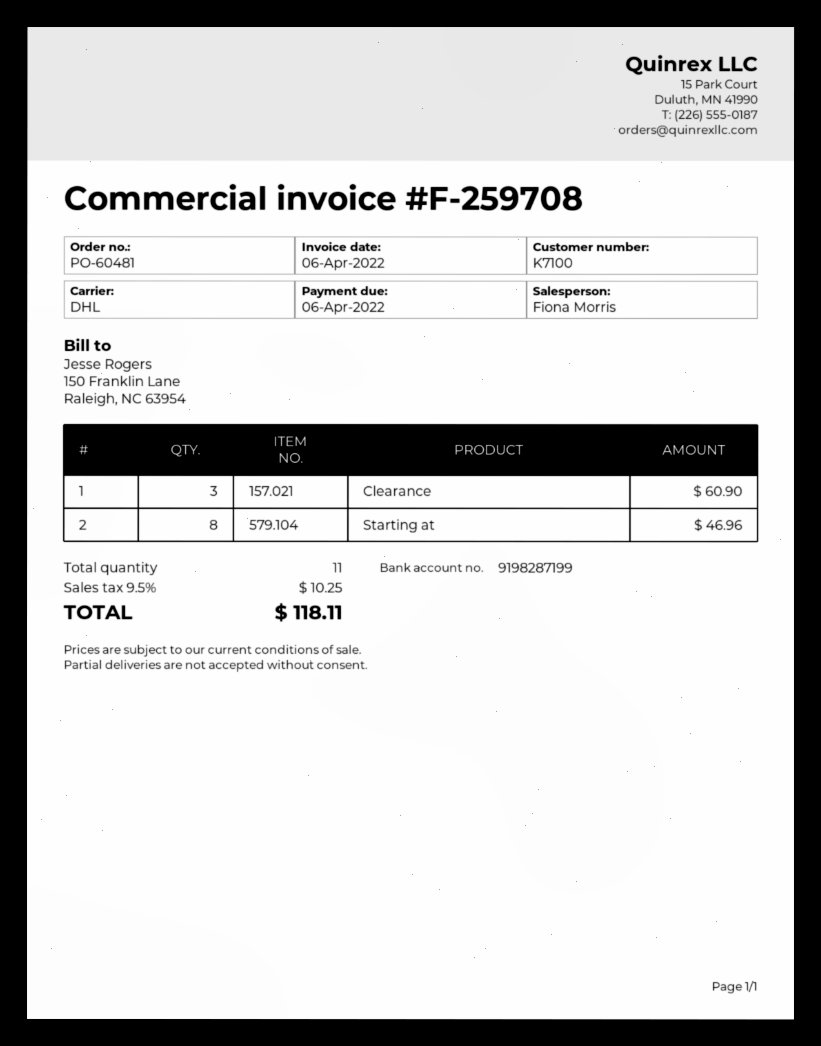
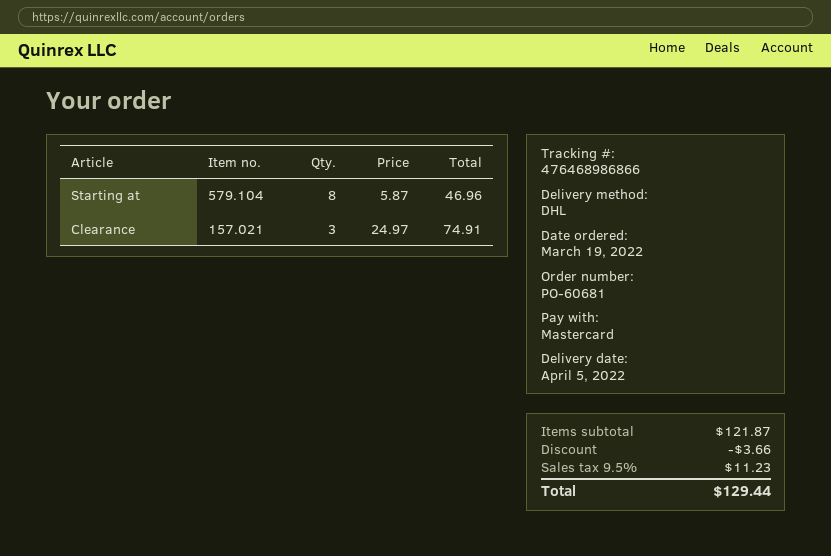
order number: PO-60481 -> PO-60681
Clearance: 3 for 60.90 -> 3 for 74.91
discount: none -> 3.66
tax: 9.5% = 10.25 -> 9.5% = 11.23
total: 118.11 -> 129.44

